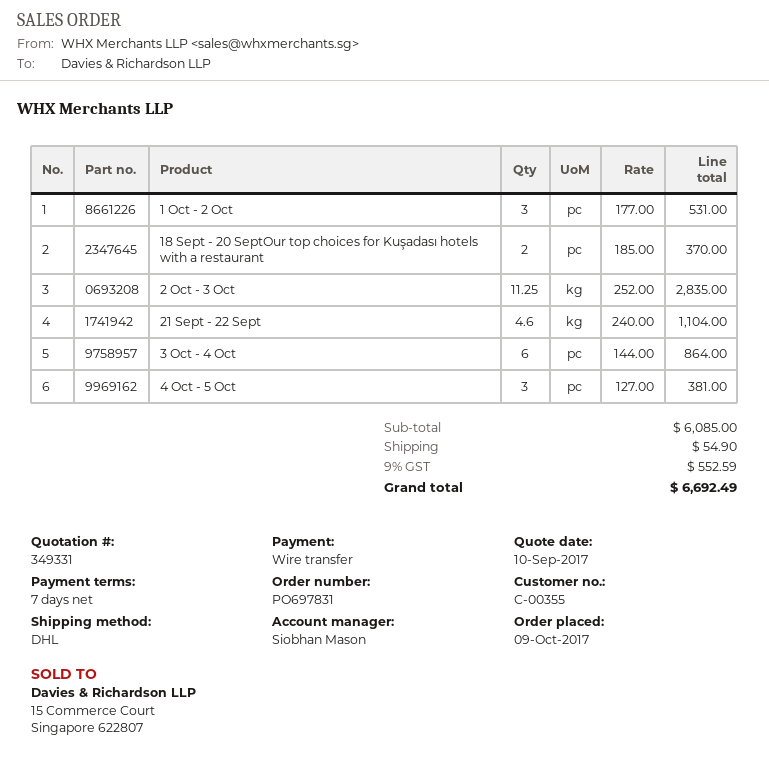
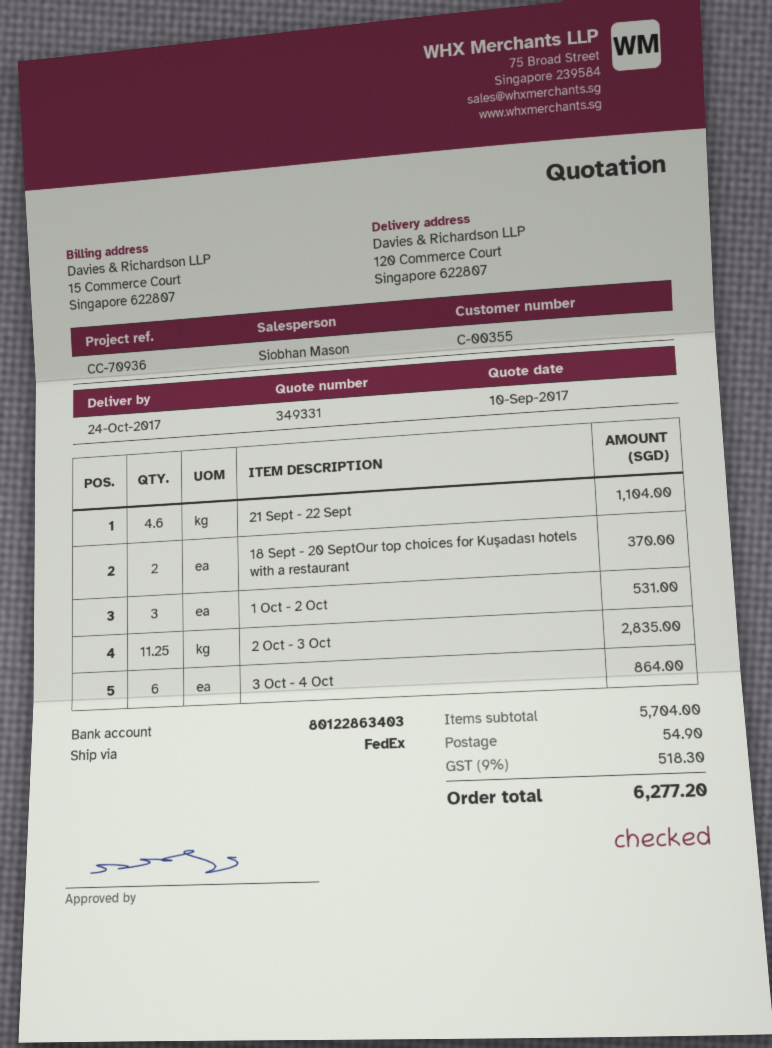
shipping method: DHL -> FedEx
4 Oct - 5 Oct: 3 for 381.00 -> none
subtotal: 6085.00 -> 5704.00
tax: 9% = 552.59 -> 9% = 518.30
total: 6692.49 -> 6277.20

